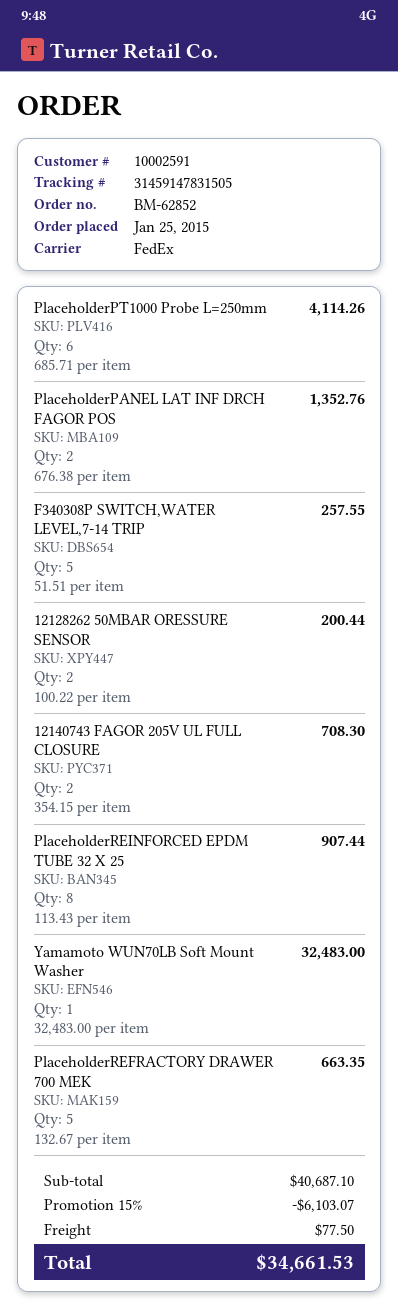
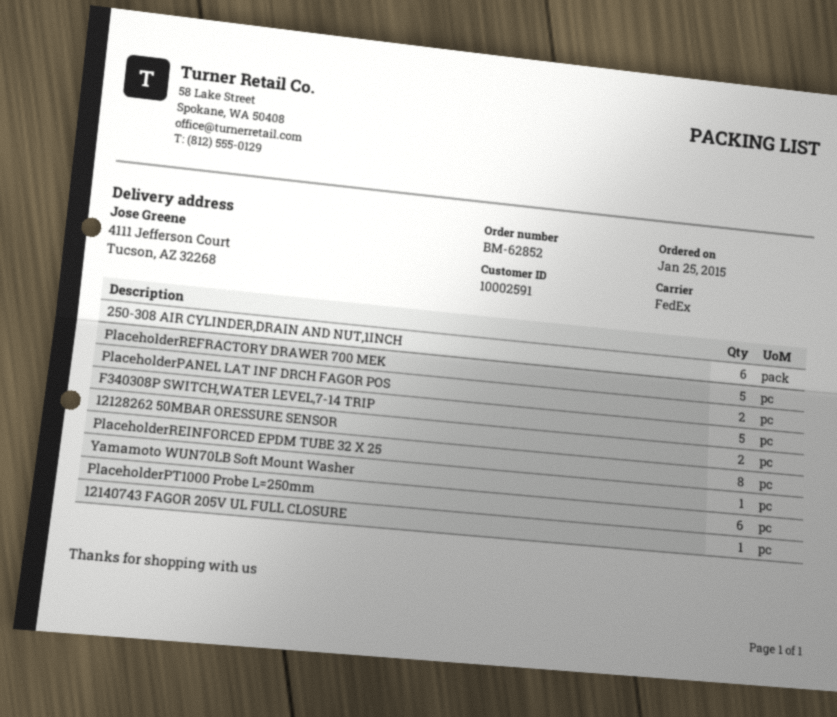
12140743 FAGOR 205V UL FULL CLOSURE: 2 -> 1
250-308 AIR CYLINDER,DRAIN AND NUT,1INCH: none -> 6

